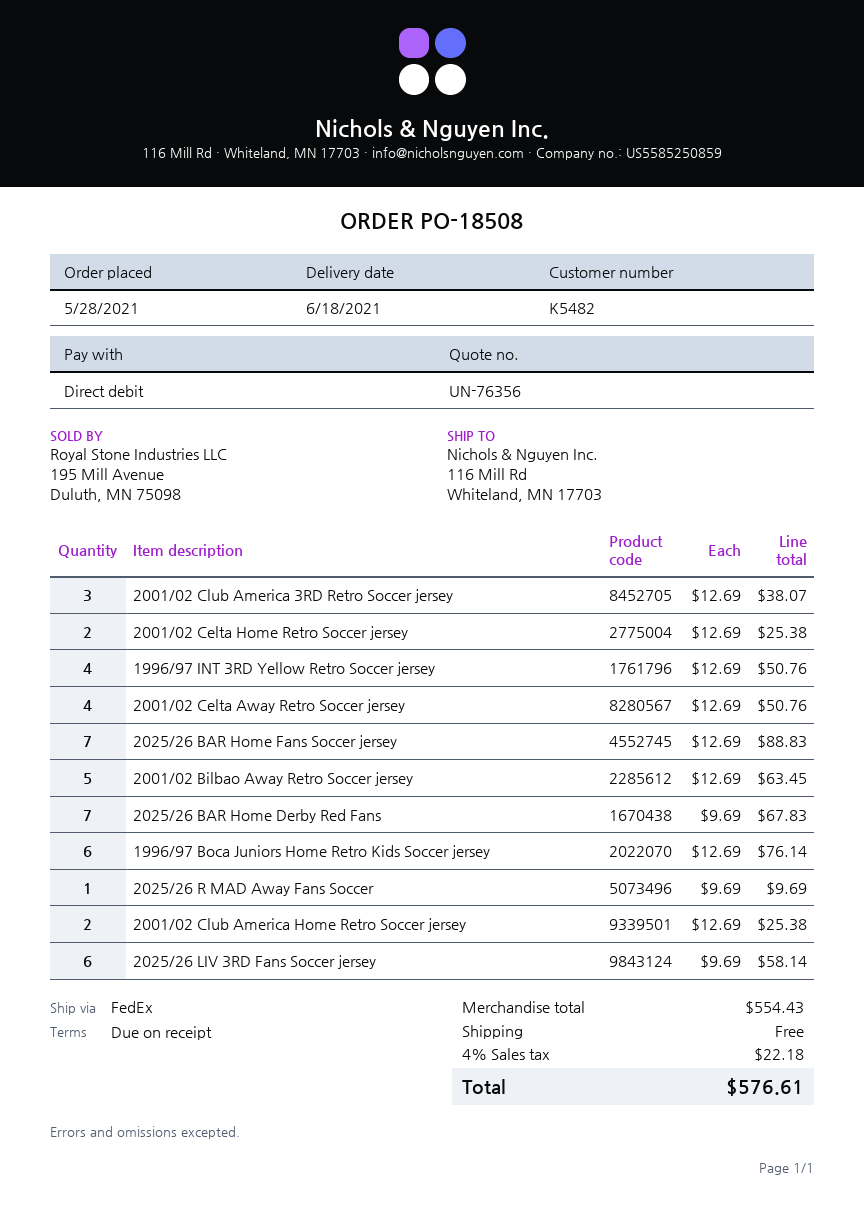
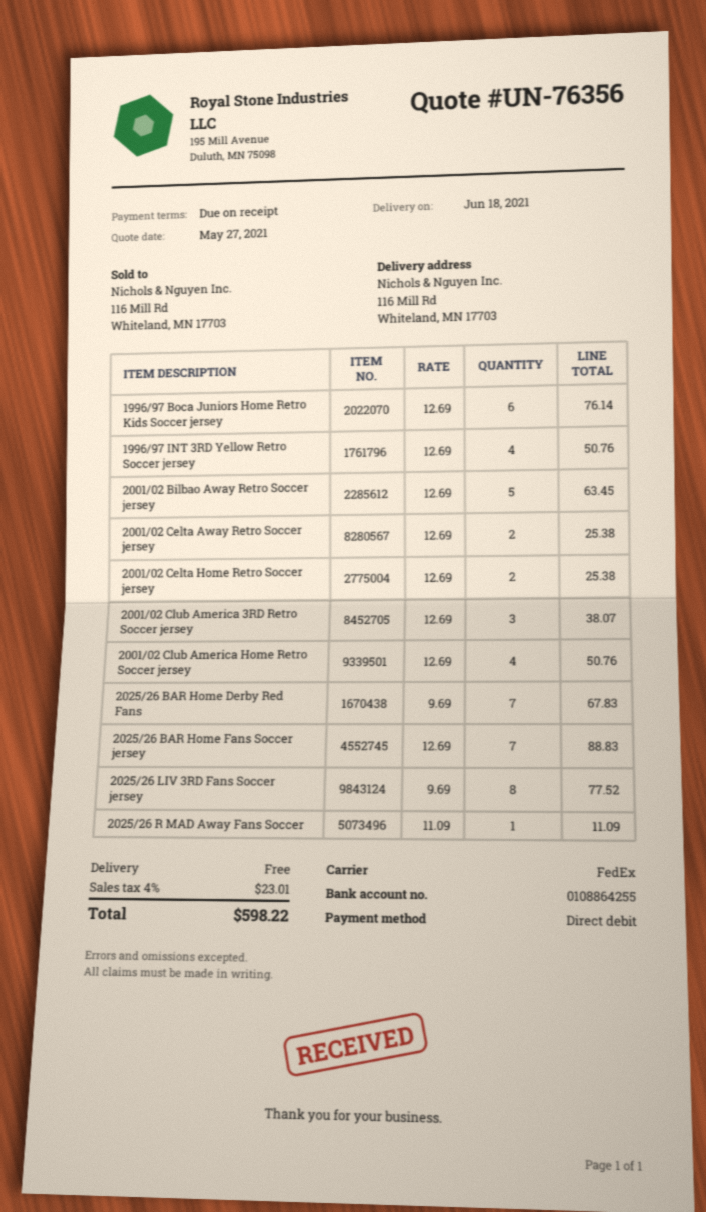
2001/02 Celta Away Retro Soccer jersey: 4 x 12.69 = 50.76 -> 2 x 12.69 = 25.38
2025/26 R MAD Away Fans Soccer: 1 x 9.69 = 9.69 -> 1 x 11.09 = 11.09
2001/02 Club America Home Retro Soccer jersey: 2 x 12.69 = 25.38 -> 4 x 12.69 = 50.76
2025/26 LIV 3RD Fans Soccer jersey: 6 x 9.69 = 58.14 -> 8 x 9.69 = 77.52
tax: 4% = 22.18 -> 4% = 23.01
total: 576.61 -> 598.22

